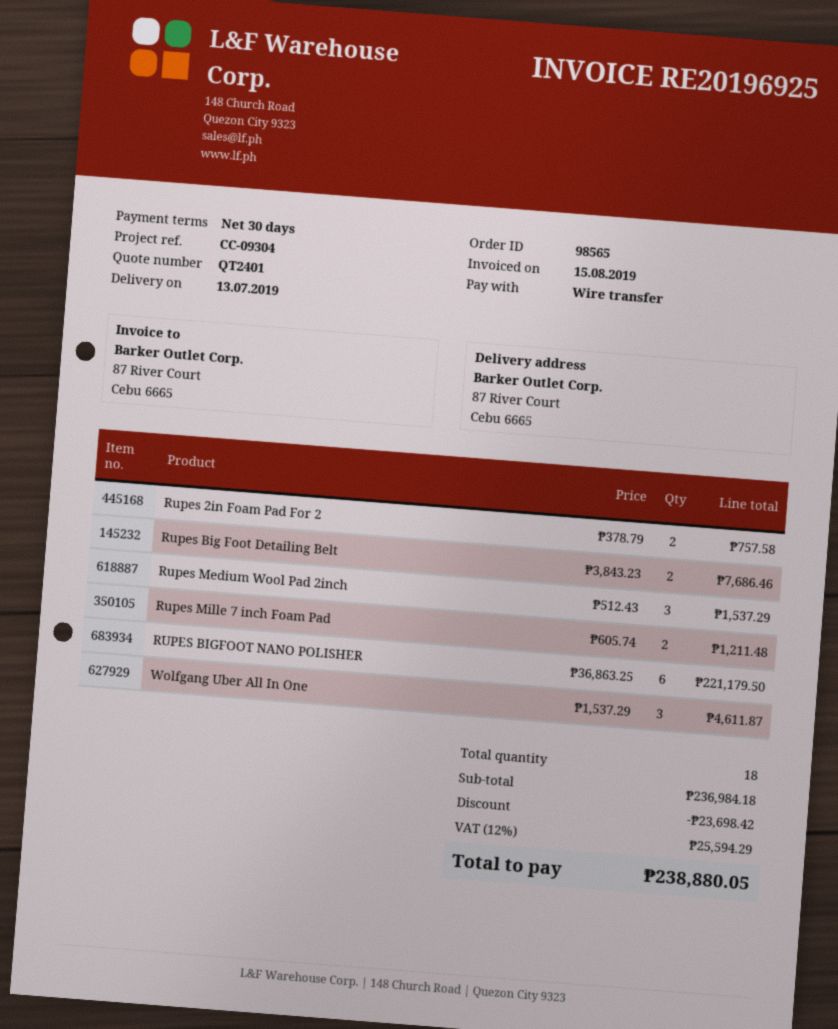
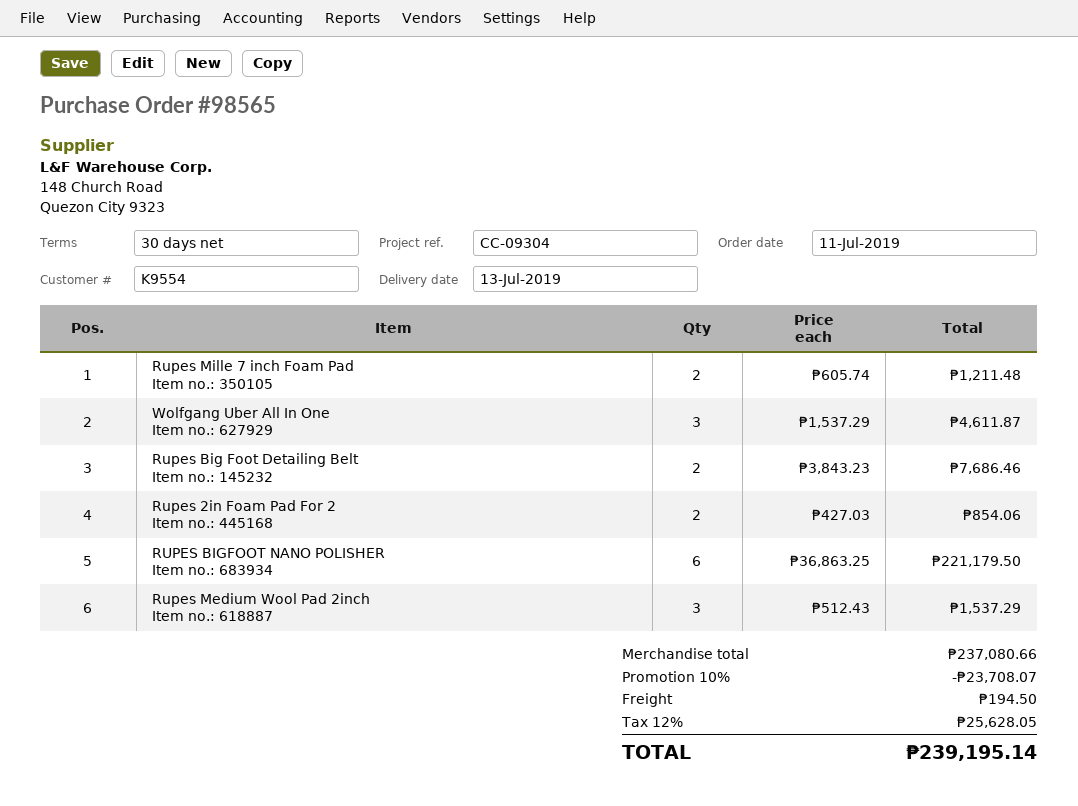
Rupes 2in Foam Pad For 2: 2 x 378.79 = 757.58 -> 2 x 427.03 = 854.06
subtotal: 236984.18 -> 237080.66
discount: 23698.42 -> 23708.07
shipping: none -> 194.50
tax: 12% = 25594.29 -> 12% = 25628.05
total: 238880.05 -> 239195.14

